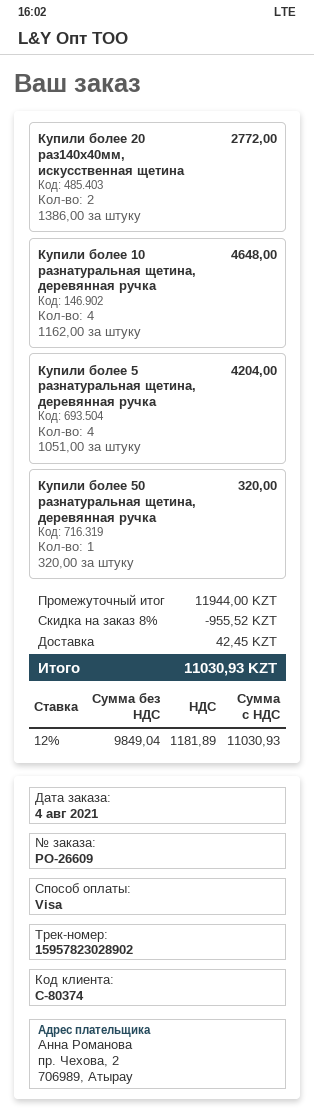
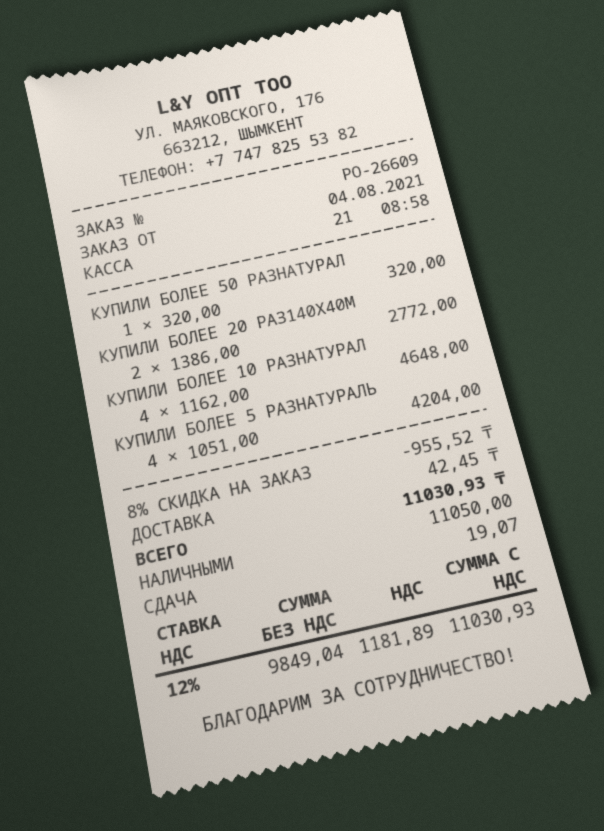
payment method: Visa -> cash

